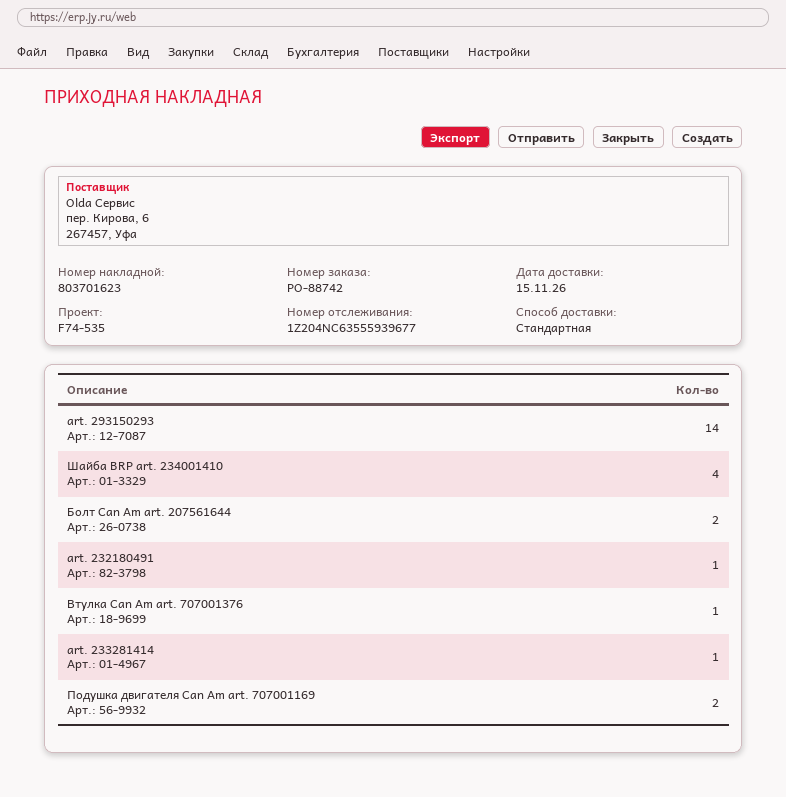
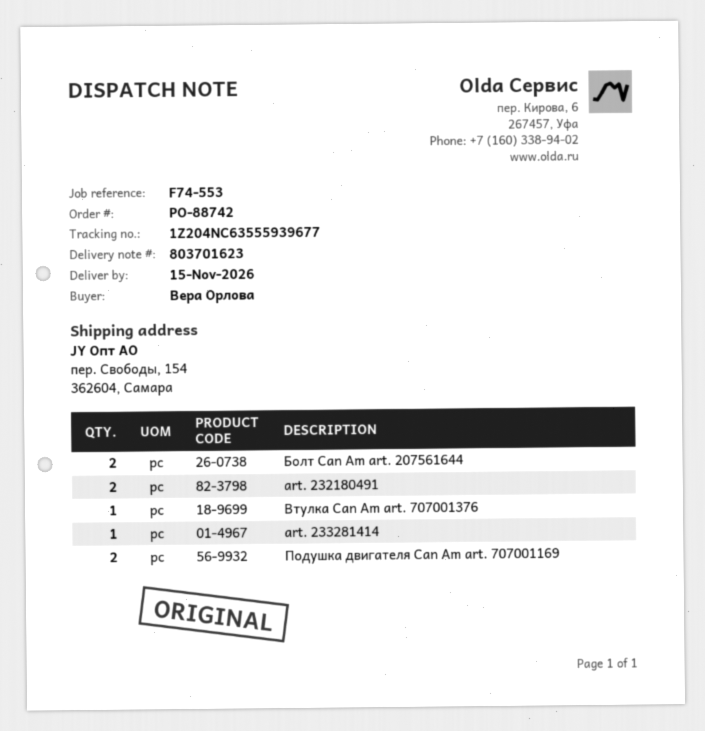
reference: F74-535 -> F74-553
art. 293150293: 14 -> none
Шайба BRP art. 234001410: 4 -> none
art. 232180491: 1 -> 2

